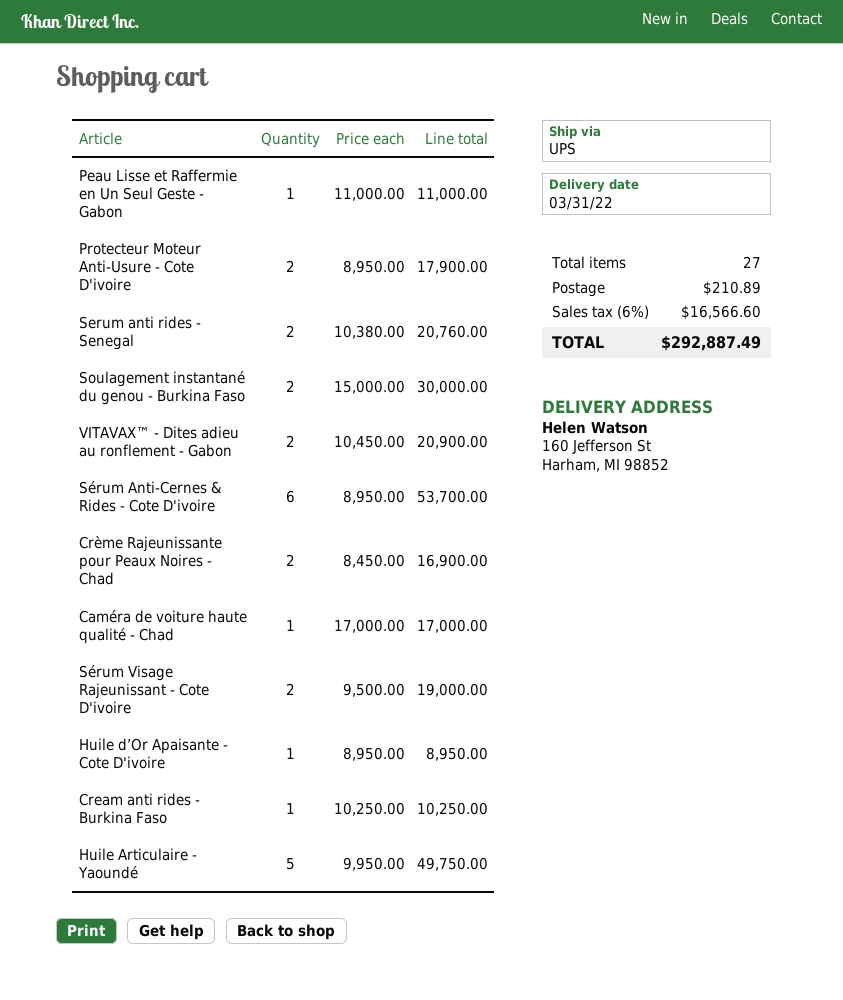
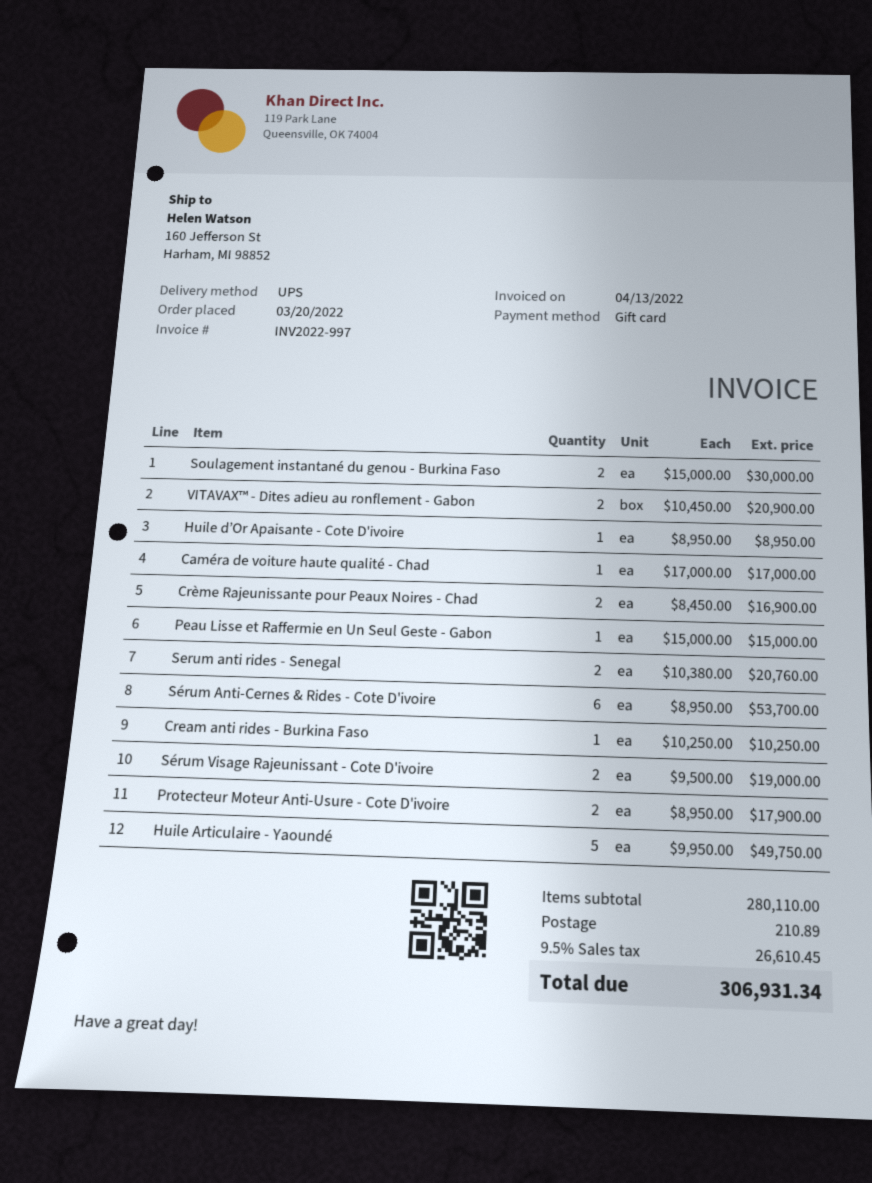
Peau Lisse et Raffermie en Un Seul Geste - Gabon: 1 x 11000.00 = 11000.00 -> 1 x 15000.00 = 15000.00
tax: 6% = 16566.60 -> 9.5% = 26610.45
total: 292887.49 -> 306931.34

